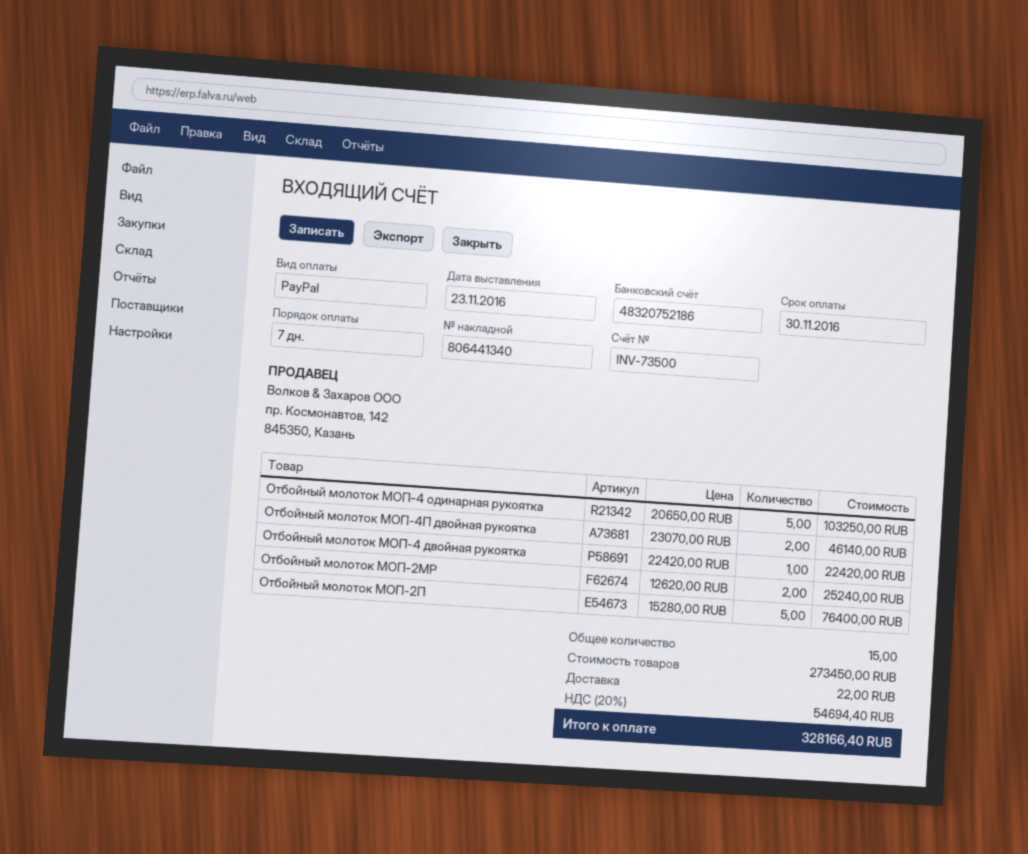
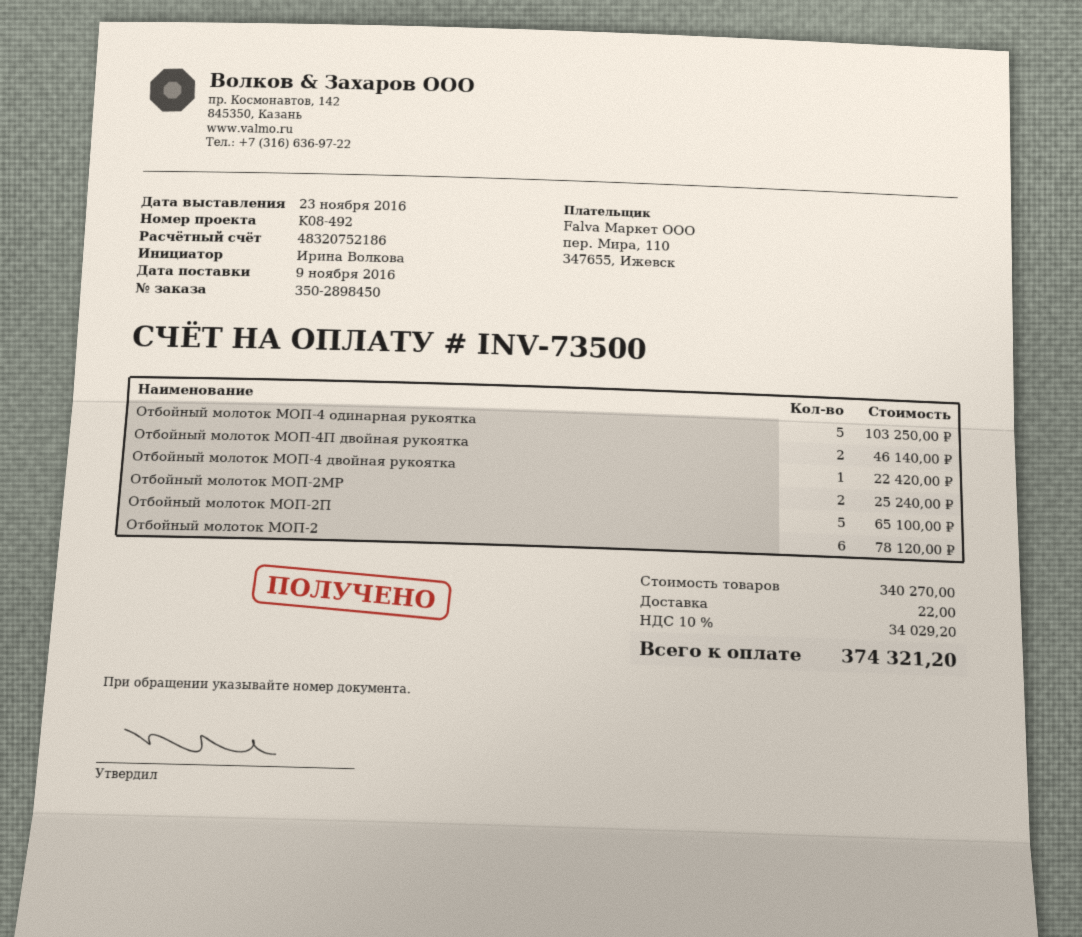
Отбойный молоток МОП-2П: 5 for 76400.00 -> 5 for 65100.00
Отбойный молоток МОП-2: none -> 6 for 78120.00
subtotal: 273450.00 -> 340270.00
tax: 20% = 54694.40 -> 10% = 34029.20
total: 328166.40 -> 374321.20

